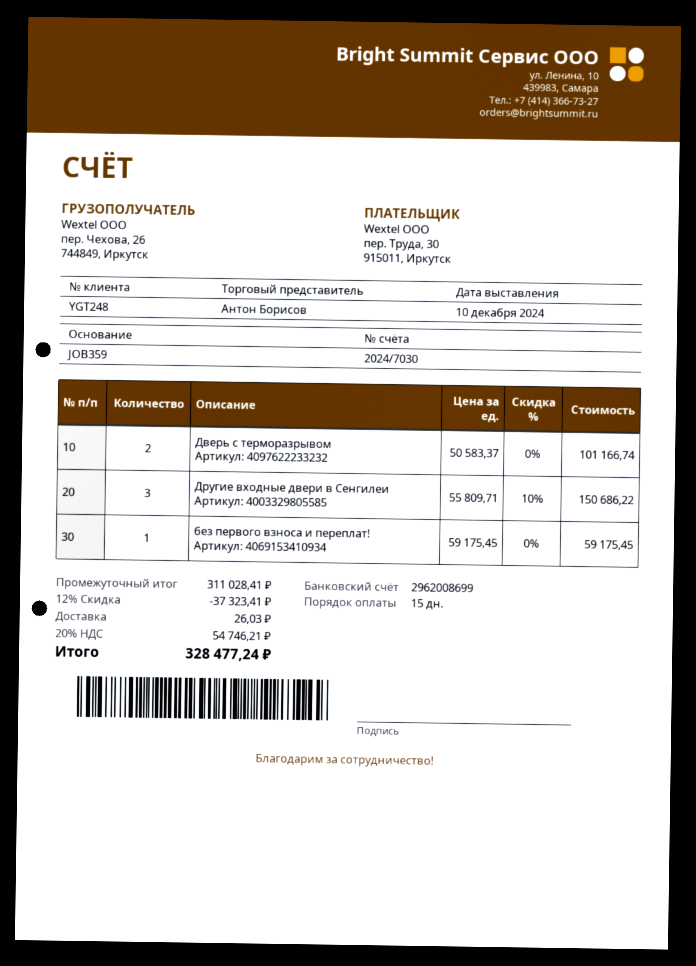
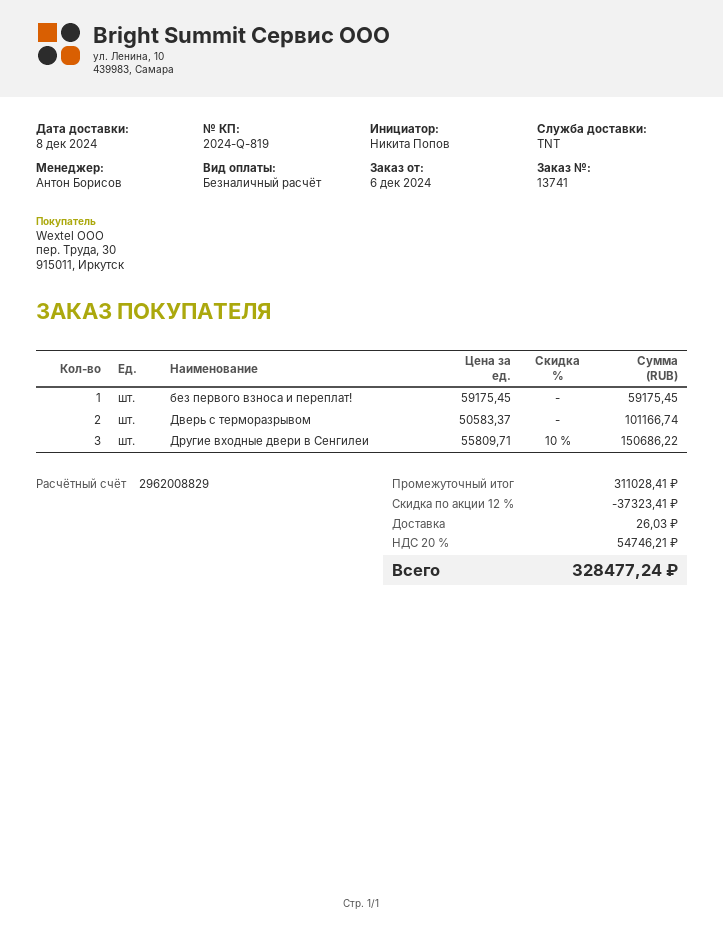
bank account: 2962008699 -> 2962008829

